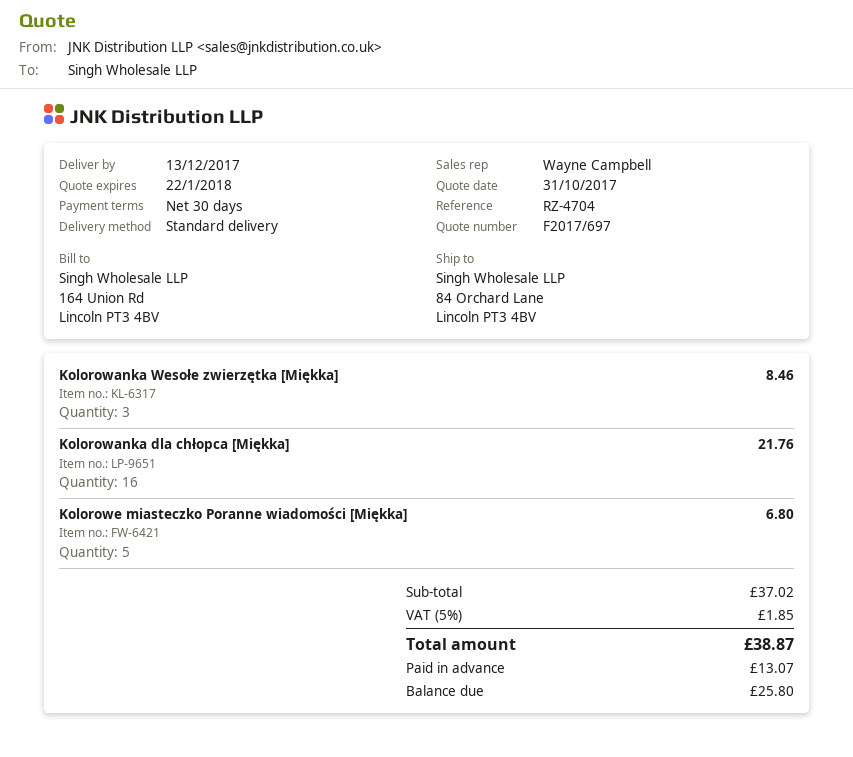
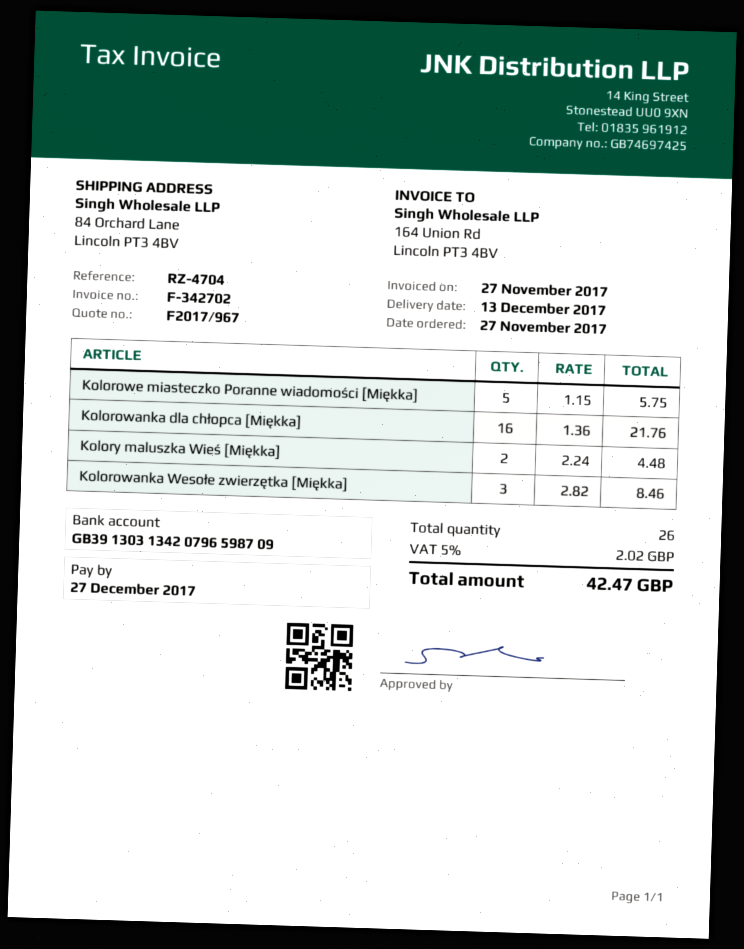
quote number: F2017/697 -> F2017/967
Kolorowe miasteczko Poranne wiadomości [Miękka]: 5 for 6.80 -> 5 for 5.75
Kolory maluszka Wieś [Miękka]: none -> 2 for 4.48
tax: 5% = 1.85 -> 5% = 2.02
total: 38.87 -> 42.47

